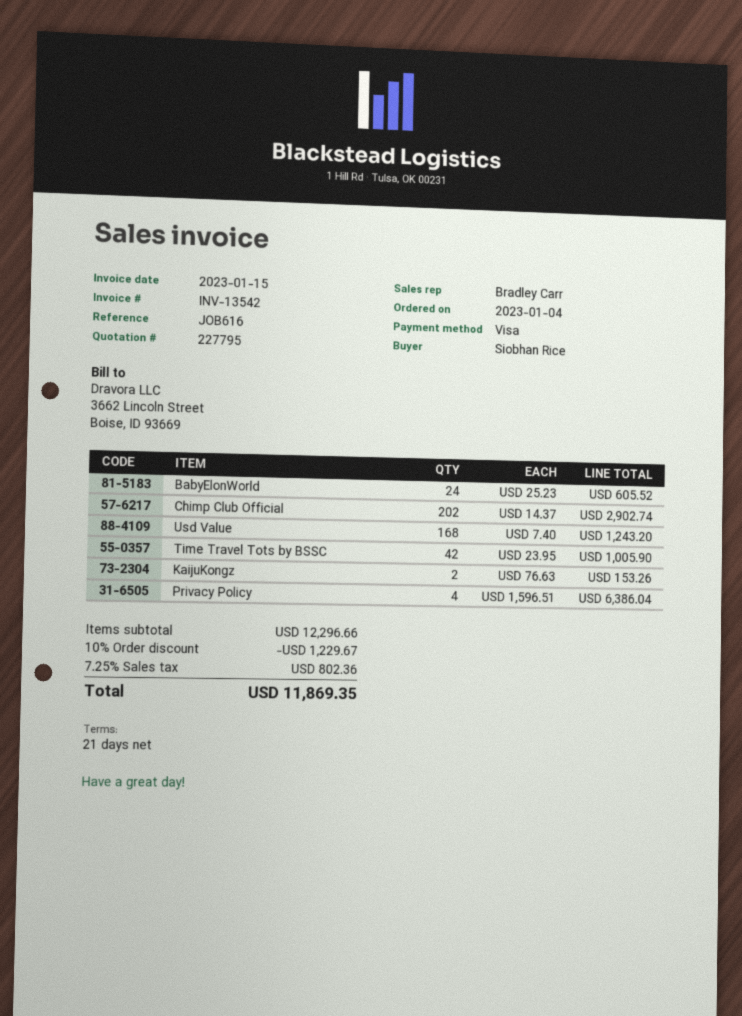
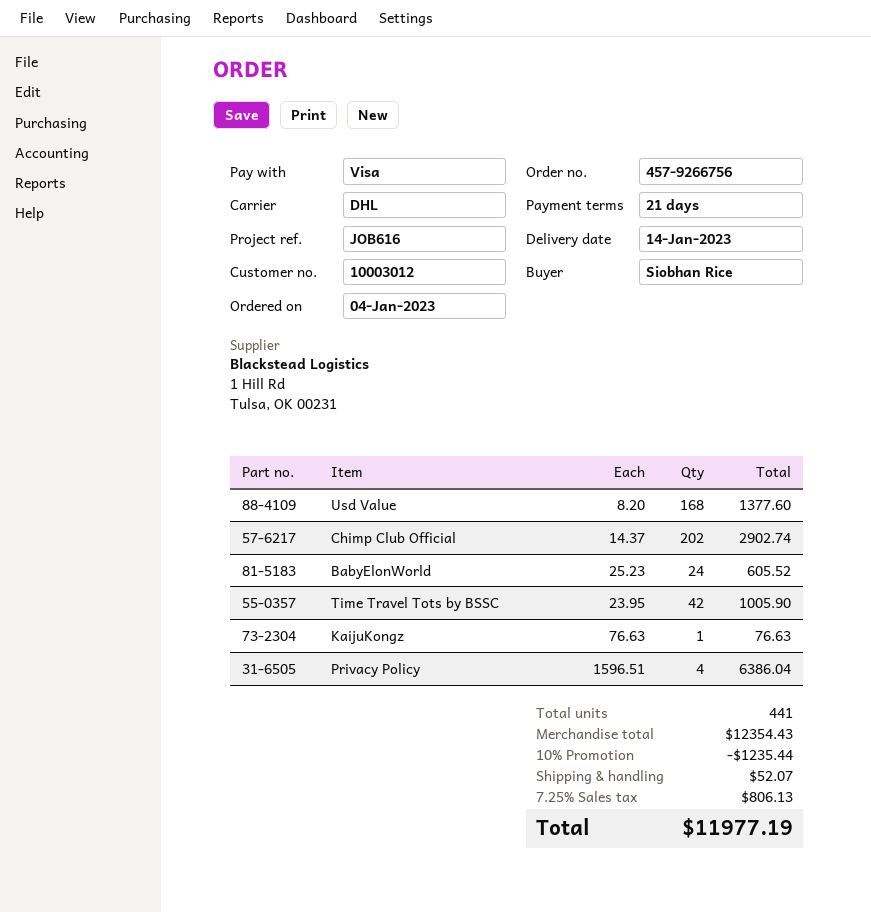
Usd Value: 168 x 7.40 = 1243.20 -> 168 x 8.20 = 1377.60
KaijuKongz: 2 x 76.63 = 153.26 -> 1 x 76.63 = 76.63
subtotal: 12296.66 -> 12354.43
discount: 10% = 1229.67 -> 10% = 1235.44
shipping: none -> 52.07
tax: 7.25% = 802.36 -> 7.25% = 806.13
total: 11869.35 -> 11977.19

